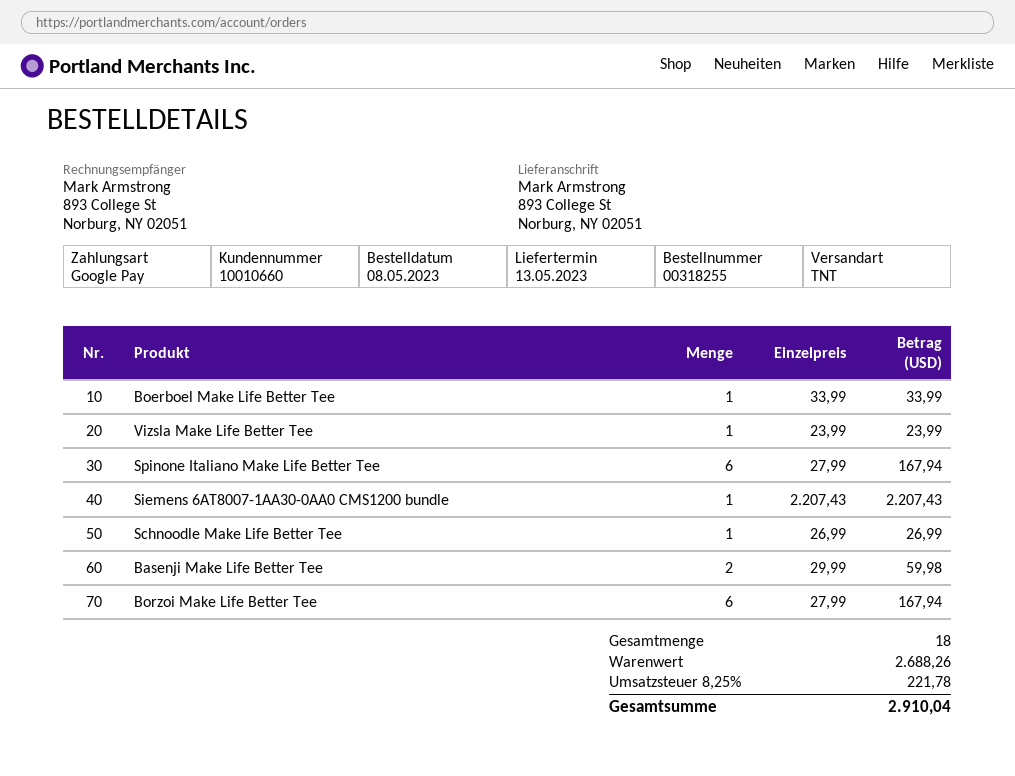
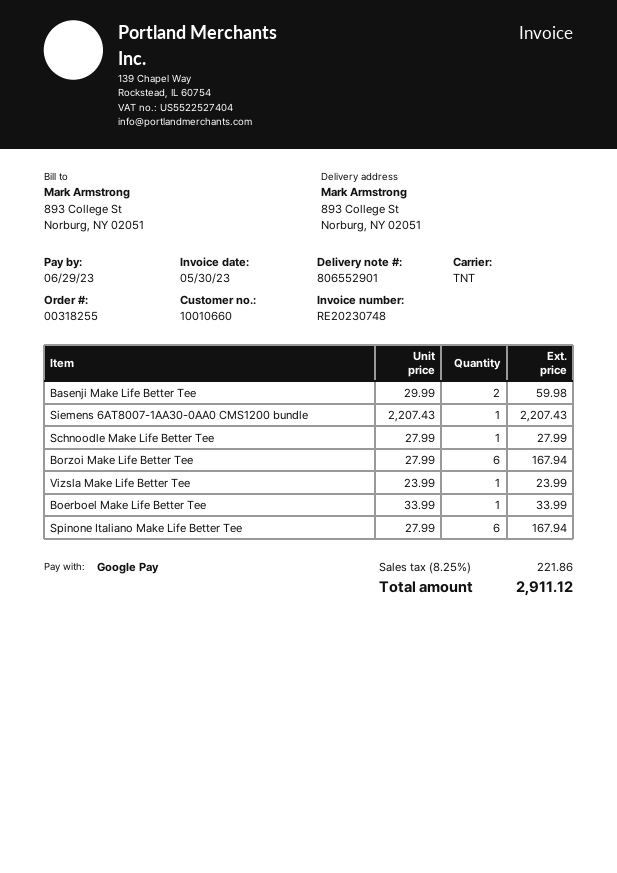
Schnoodle Make Life Better Tee: 1 x 26.99 = 26.99 -> 1 x 27.99 = 27.99
tax: 8.25% = 221.78 -> 8.25% = 221.86
total: 2910.04 -> 2911.12

